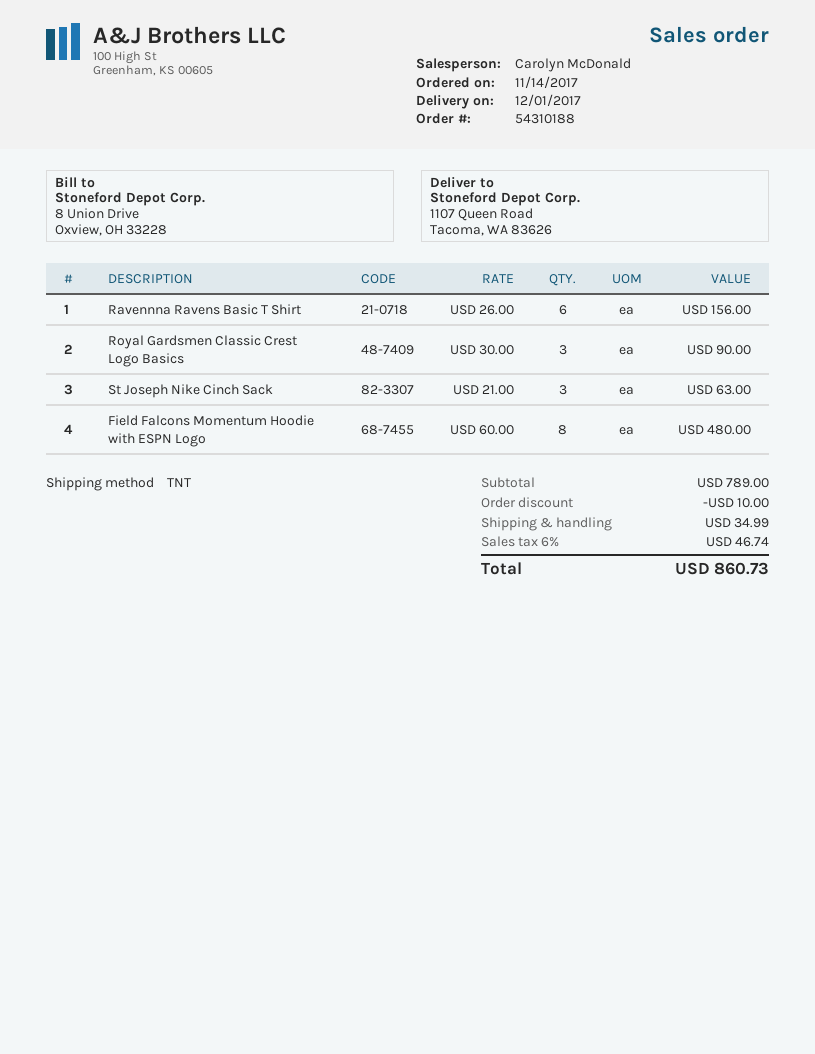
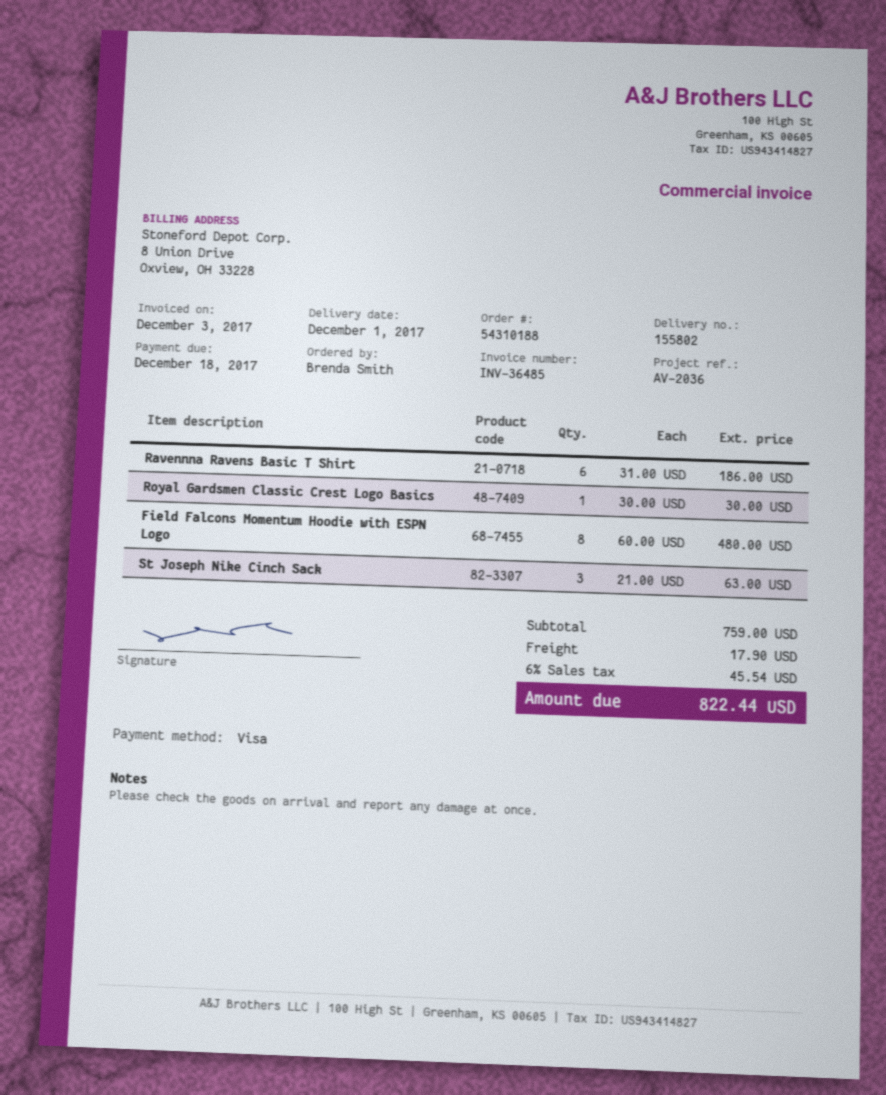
Ravennna Ravens Basic T Shirt: 6 x 26.00 = 156.00 -> 6 x 31.00 = 186.00
Royal Gardsmen Classic Crest Logo Basics: 3 x 30.00 = 90.00 -> 1 x 30.00 = 30.00
subtotal: 789.00 -> 759.00
discount: 10.00 -> none
shipping: 34.99 -> 17.90
tax: 6% = 46.74 -> 6% = 45.54
total: 860.73 -> 822.44

